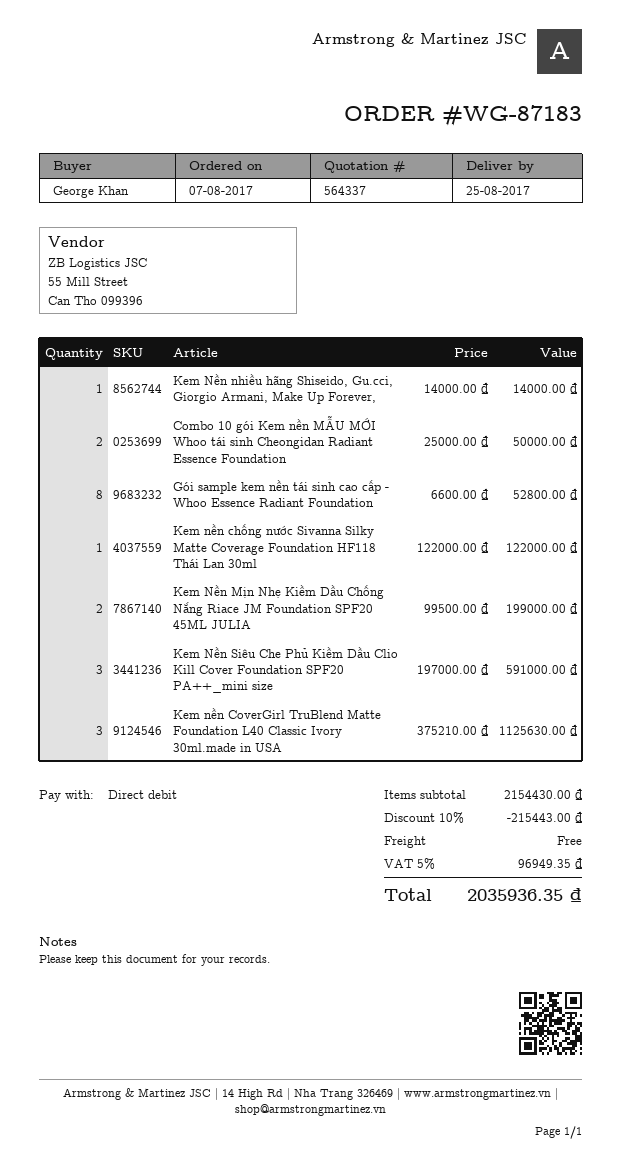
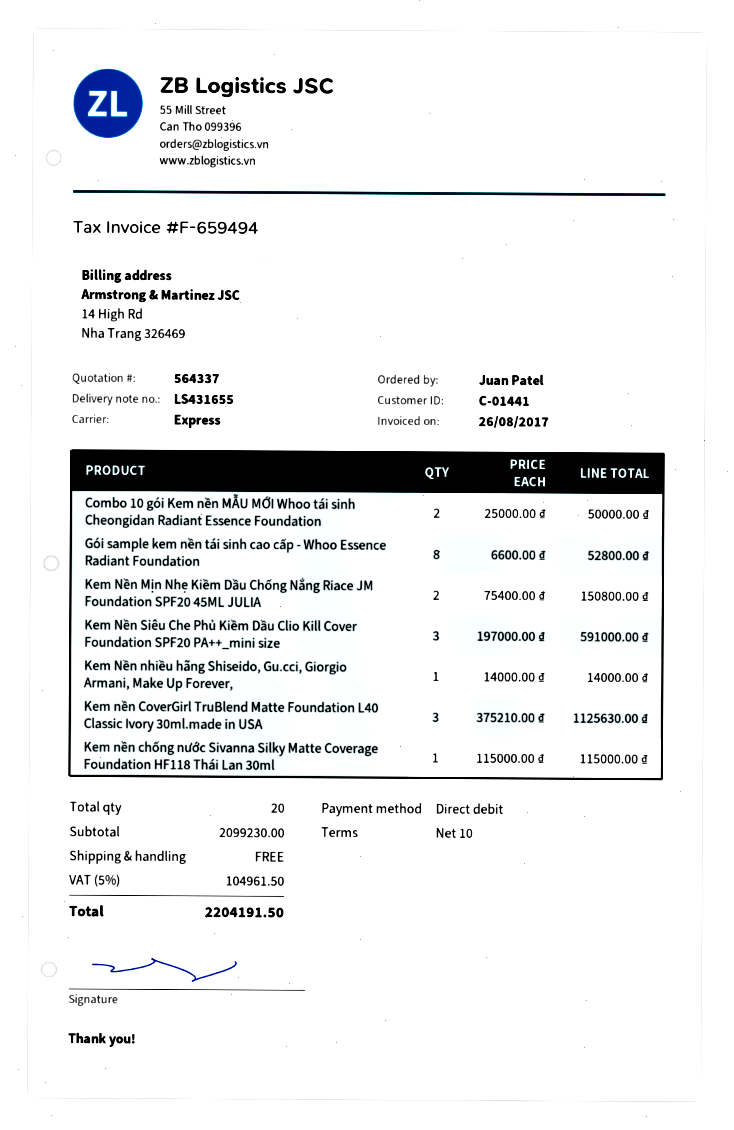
ordered by: George Khan -> Juan Patel
Kem nền chống nước Sivanna Silky Matte Coverage Foundation HF118 Thái Lan 30ml: 1 x 122000.00 = 122000.00 -> 1 x 115000.00 = 115000.00
Kem Nền Mịn Nhẹ Kiềm Dầu Chống Nắng Riace JM Foundation SPF20 45ML JULIA: 2 x 99500.00 = 199000.00 -> 2 x 75400.00 = 150800.00
subtotal: 2154430.00 -> 2099230.00
discount: 10% = 215443.00 -> none
tax: 5% = 96949.35 -> 5% = 104961.50
total: 2035936.35 -> 2204191.50

